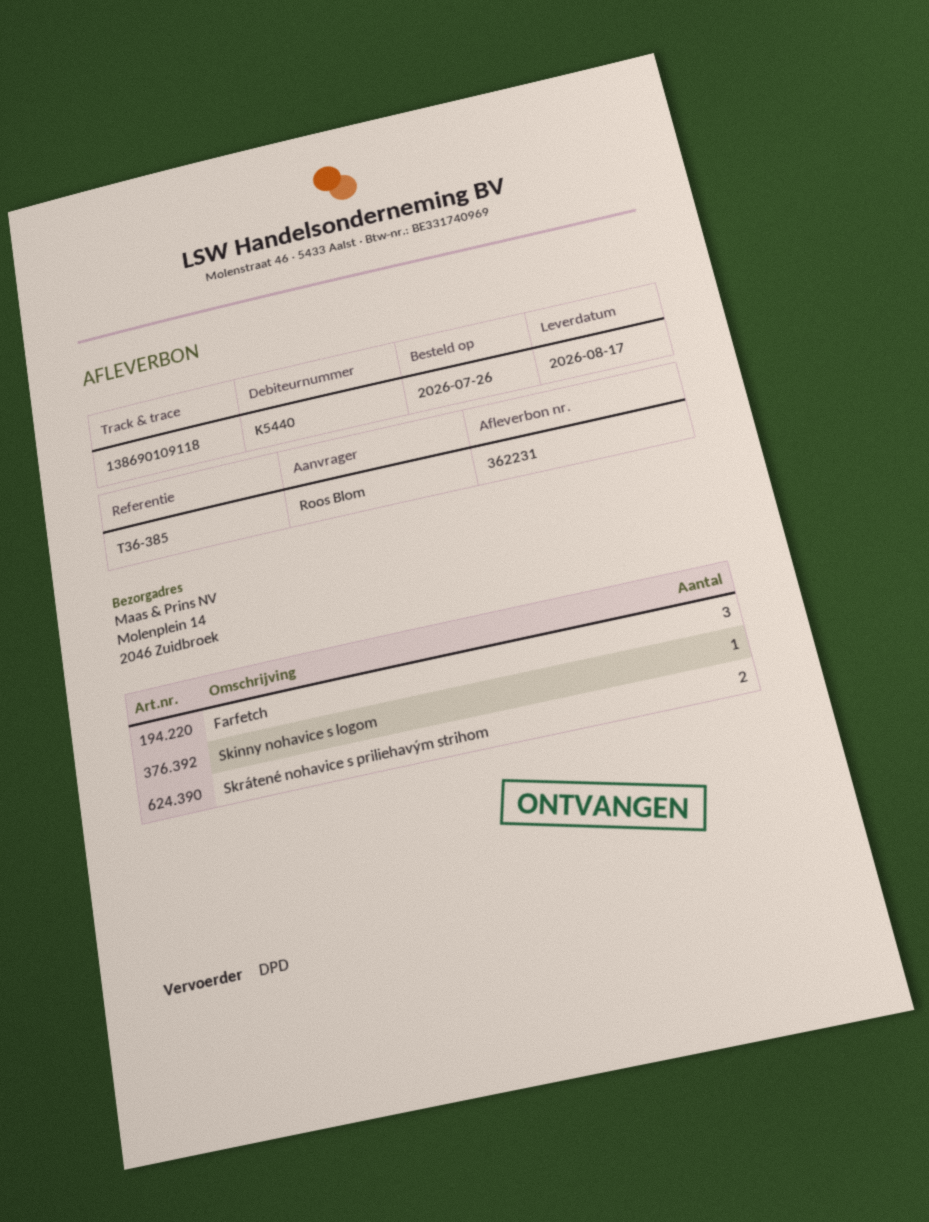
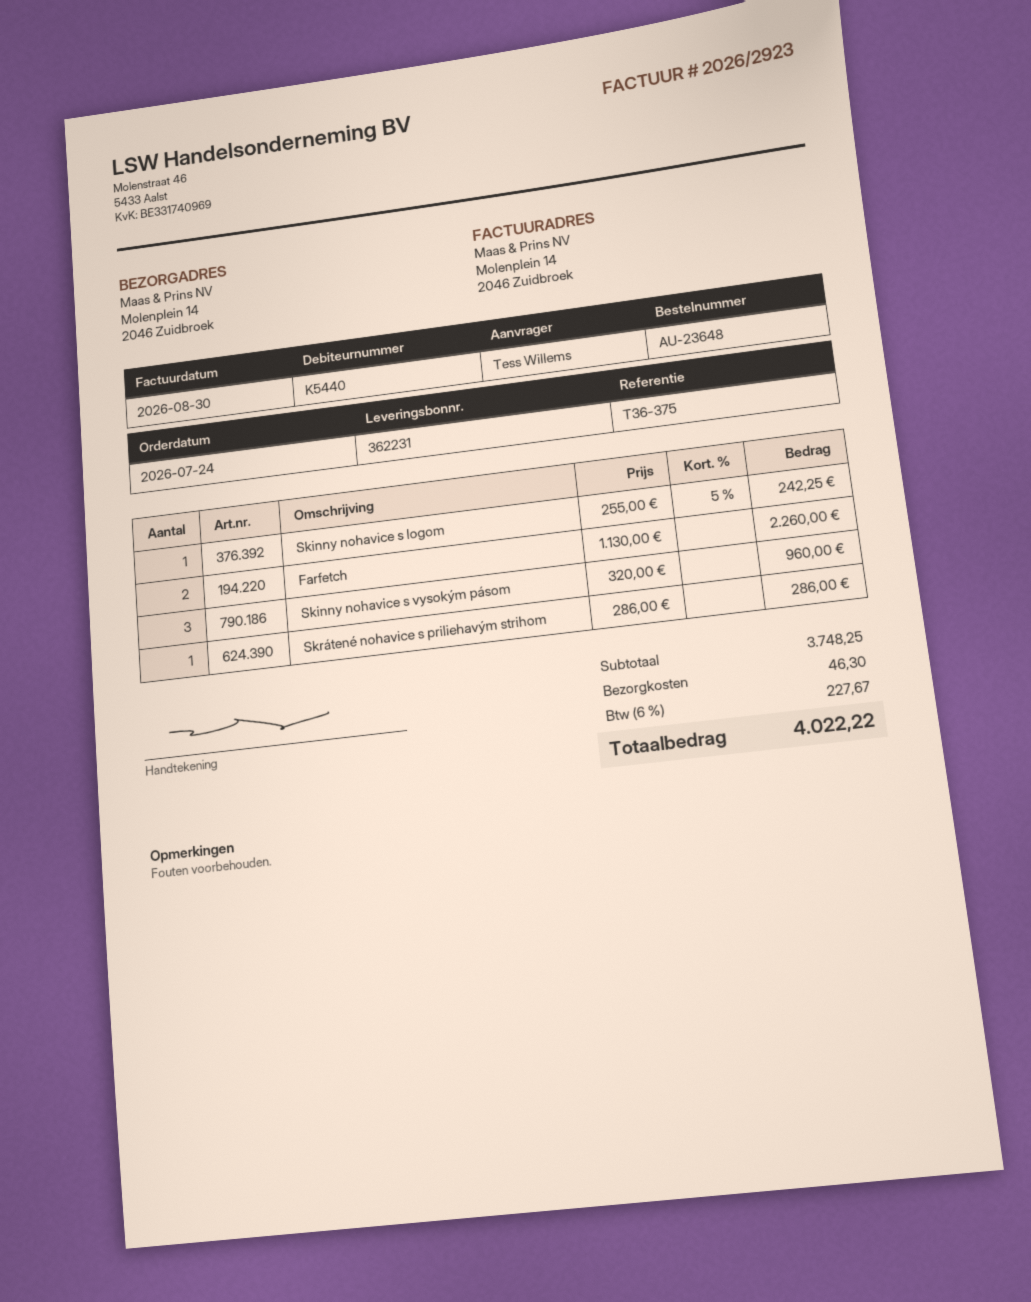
order date: 2026-07-26 -> 2026-07-24
reference: T36-385 -> T36-375
ordered by: Roos Blom -> Tess Willems
Farfetch: 3 -> 2
Skrátené nohavice s priliehavým strihom: 2 -> 1
Skinny nohavice s vysokým pásom: none -> 3

